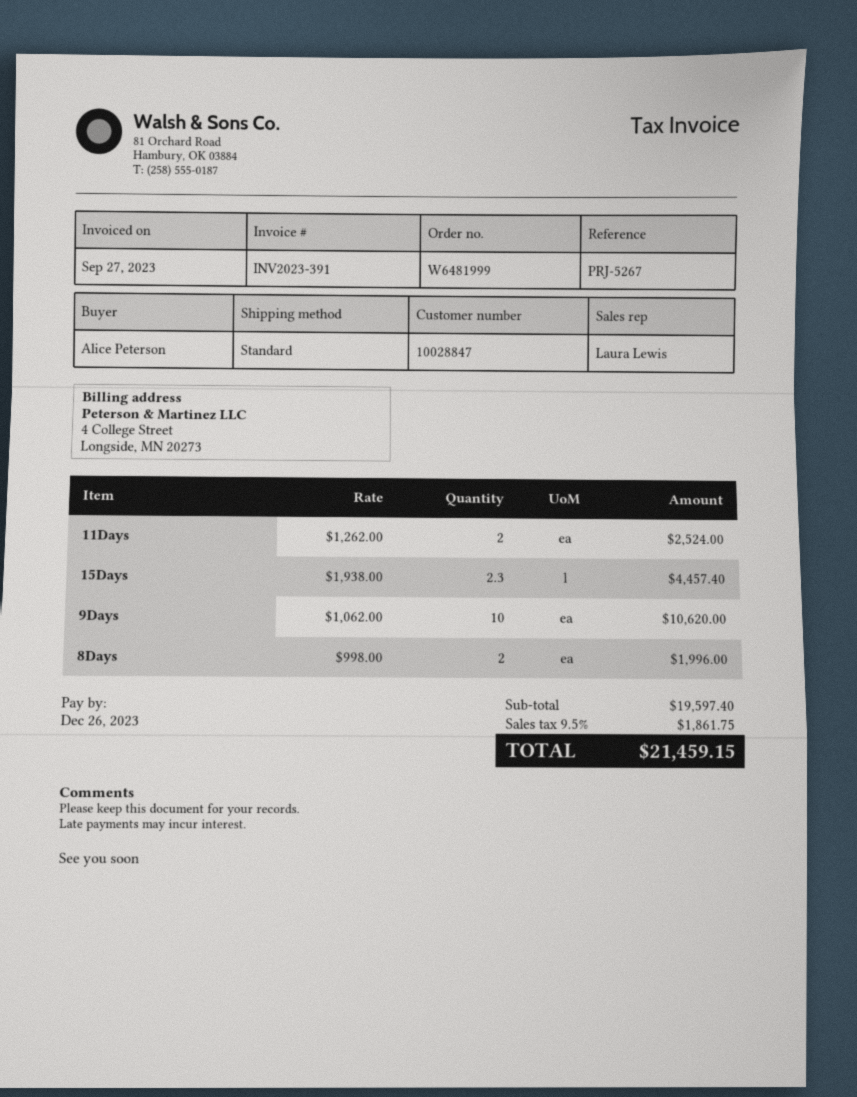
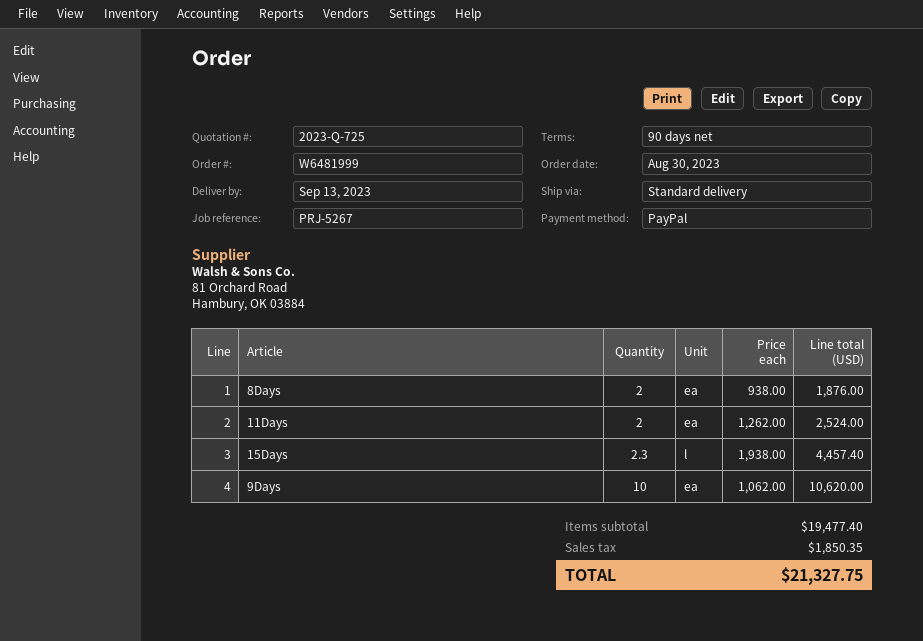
8Days: 2 x 998.00 = 1996.00 -> 2 x 938.00 = 1876.00
subtotal: 19597.40 -> 19477.40
tax: 1861.75 -> 1850.35
total: 21459.15 -> 21327.75

